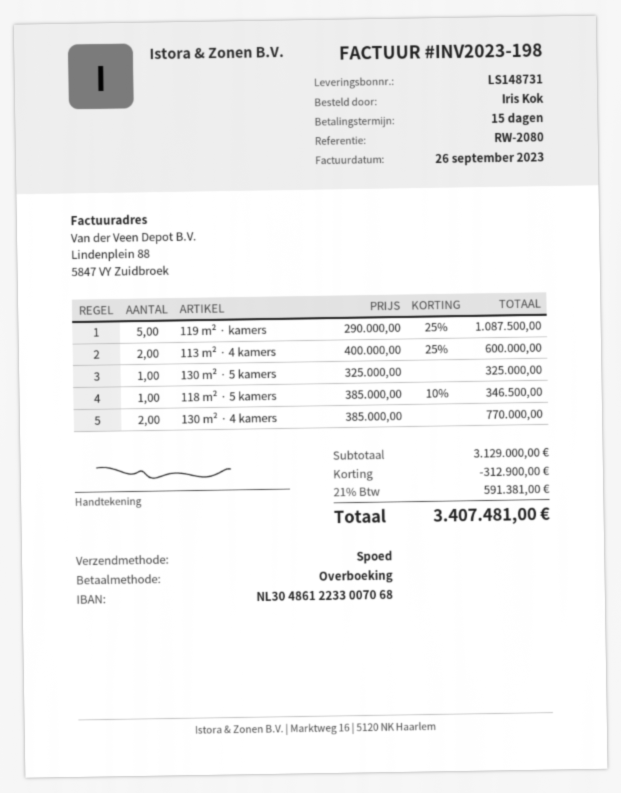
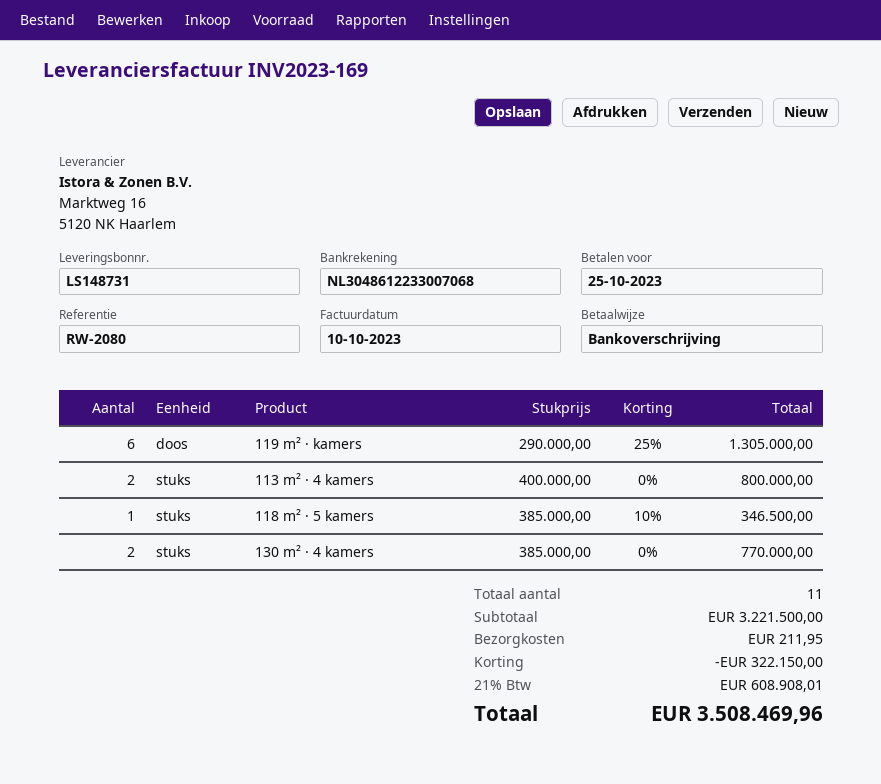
invoice number: INV2023-198 -> INV2023-169
invoice date: 2023-09-26 -> 2023-10-10
119 m² · kamers: 5 x 290000.00 - 25% = 1087500.00 -> 6 x 290000.00 - 25% = 1305000.00
113 m² · 4 kamers: 2 x 400000.00 - 25% = 600000.00 -> 2 x 400000.00 = 800000.00
130 m² · 5 kamers: 1 x 325000.00 = 325000.00 -> none
subtotal: 3129000.00 -> 3221500.00
discount: 312900.00 -> 322150.00
shipping: none -> 211.95
tax: 21% = 591381.00 -> 21% = 608908.01
total: 3407481.00 -> 3508469.96

